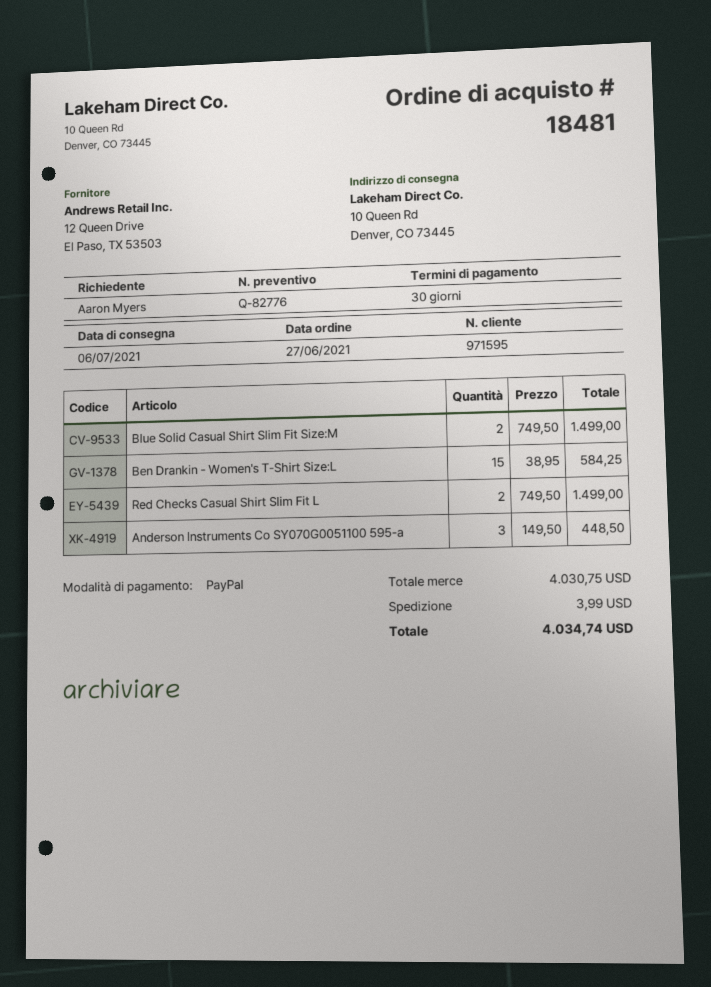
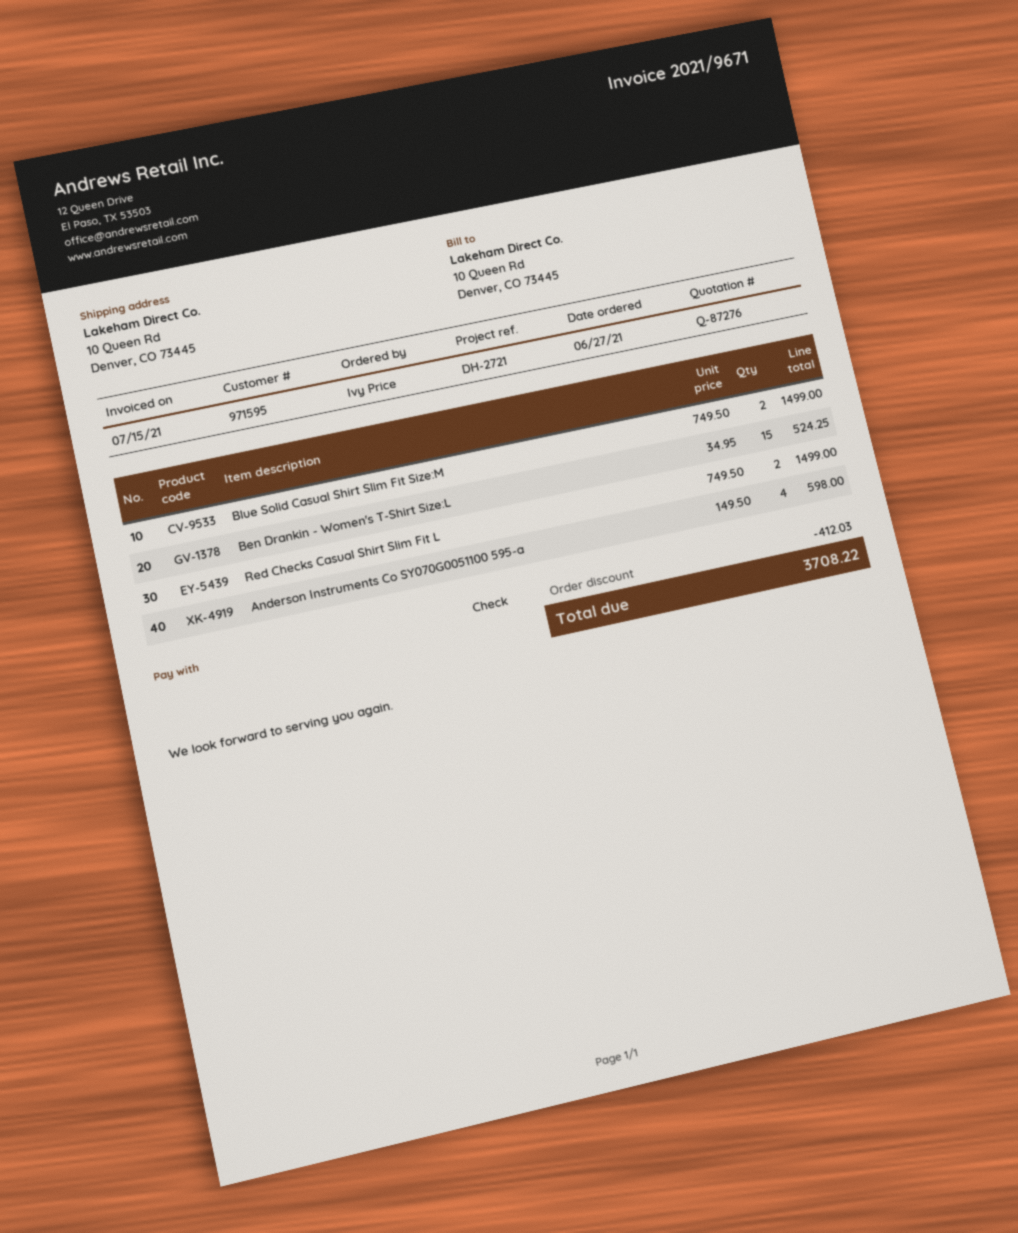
quote number: Q-82776 -> Q-87276
ordered by: Aaron Myers -> Ivy Price
payment method: PayPal -> cheque
Ben Drankin - Women's T-Shirt Size:L: 15 x 38.95 = 584.25 -> 15 x 34.95 = 524.25
Anderson Instruments Co SY070G0051100 595-a: 3 x 149.50 = 448.50 -> 4 x 149.50 = 598.00
discount: none -> 412.03
shipping: 3.99 -> none
total: 4034.74 -> 3708.22

